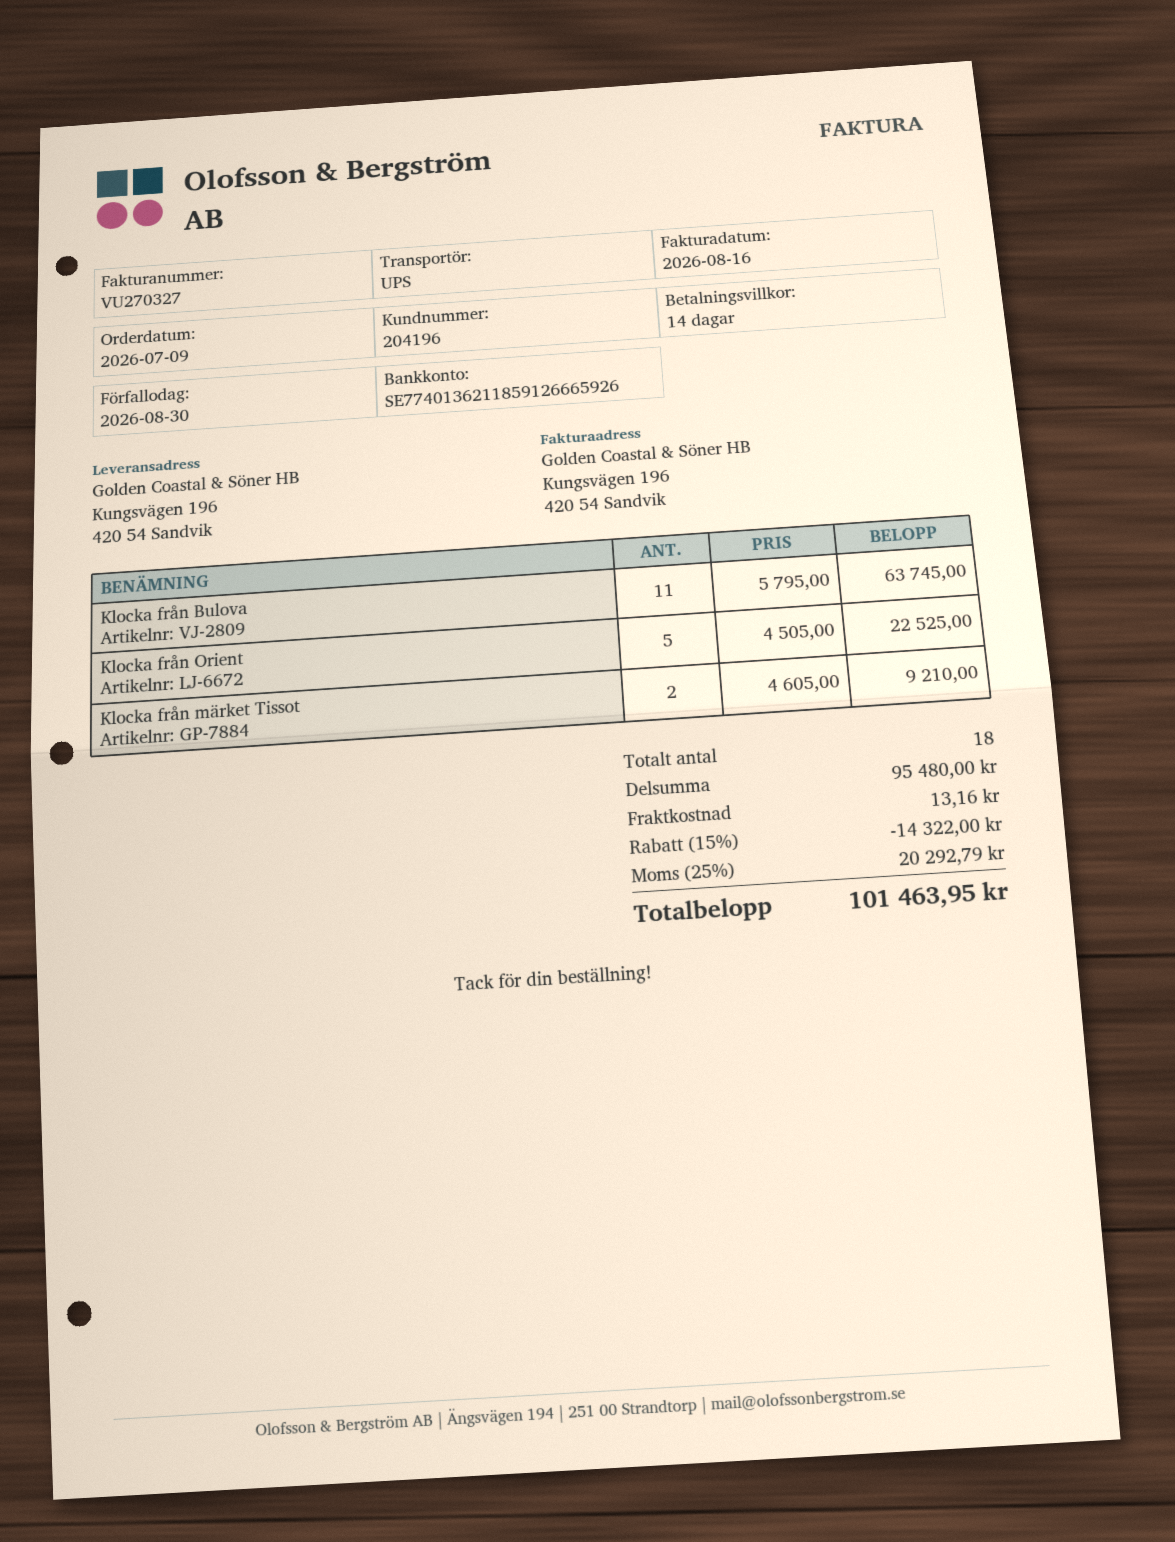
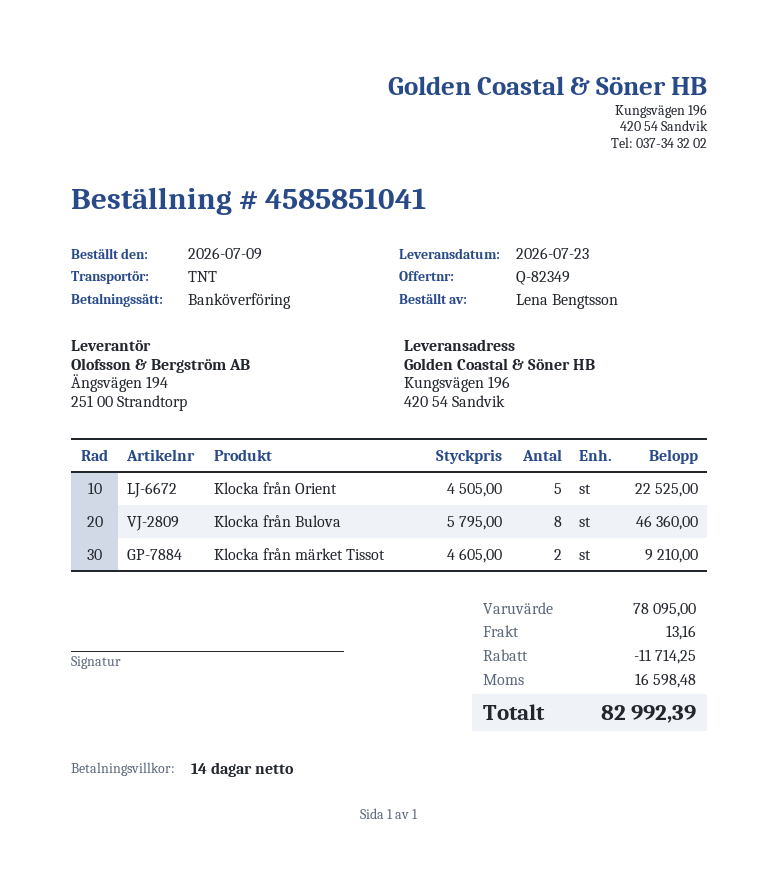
shipping method: UPS -> TNT
Klocka från Bulova: 11 x 5795.00 = 63745.00 -> 8 x 5795.00 = 46360.00
subtotal: 95480.00 -> 78095.00
discount: 14322.00 -> 11714.25
tax: 20292.79 -> 16598.48
total: 101463.95 -> 82992.39

